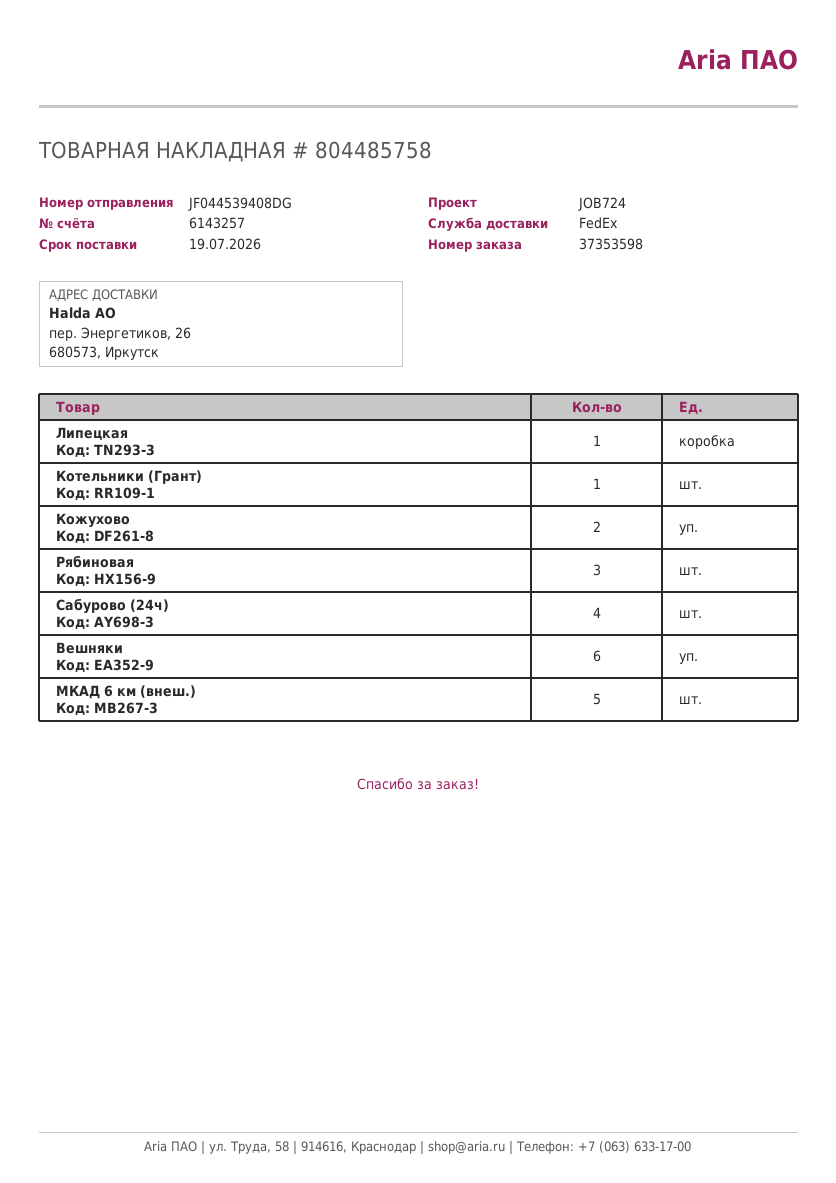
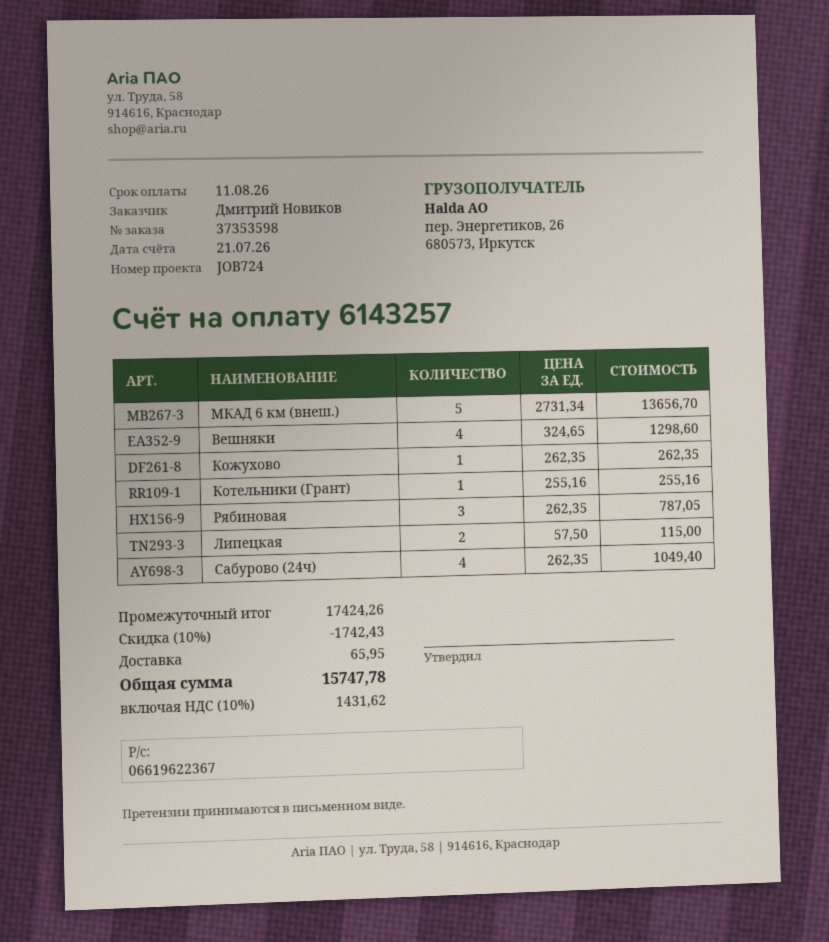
Липецкая: 1 -> 2
Кожухово: 2 -> 1
Вешняки: 6 -> 4

